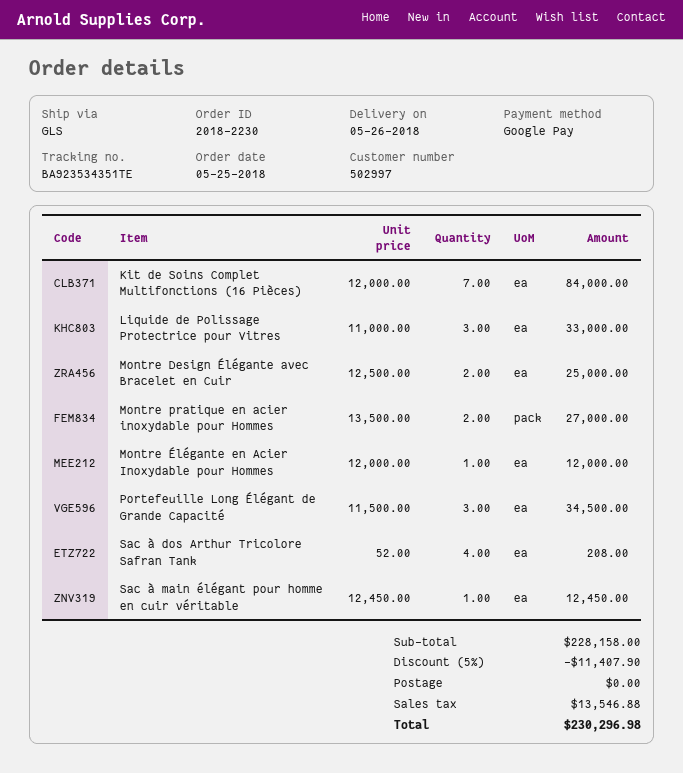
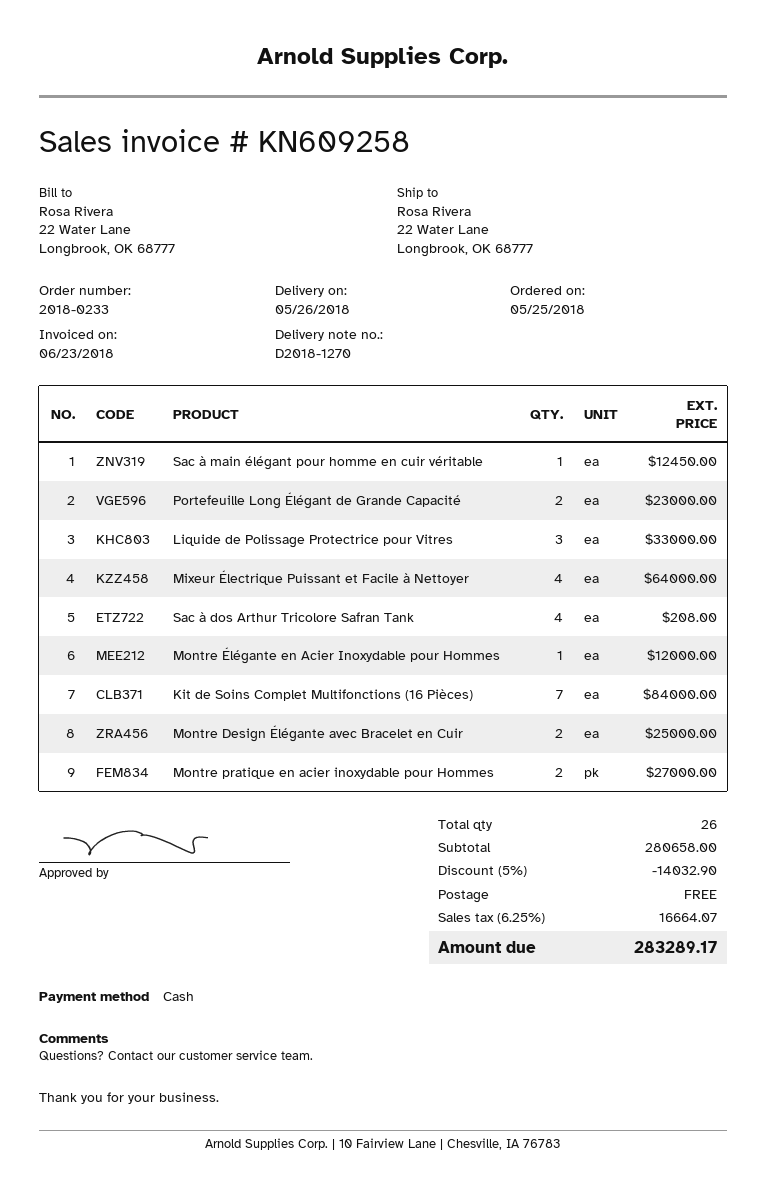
order number: 2018-2230 -> 2018-0233
payment method: Google Pay -> cash
Portefeuille Long Élégant de Grande Capacité: 3 for 34500.00 -> 2 for 23000.00
Mixeur Électrique Puissant et Facile à Nettoyer: none -> 4 for 64000.00
subtotal: 228158.00 -> 280658.00
discount: 5% = 11407.90 -> 5% = 14032.90
tax: 13546.88 -> 16664.07
total: 230296.98 -> 283289.17

